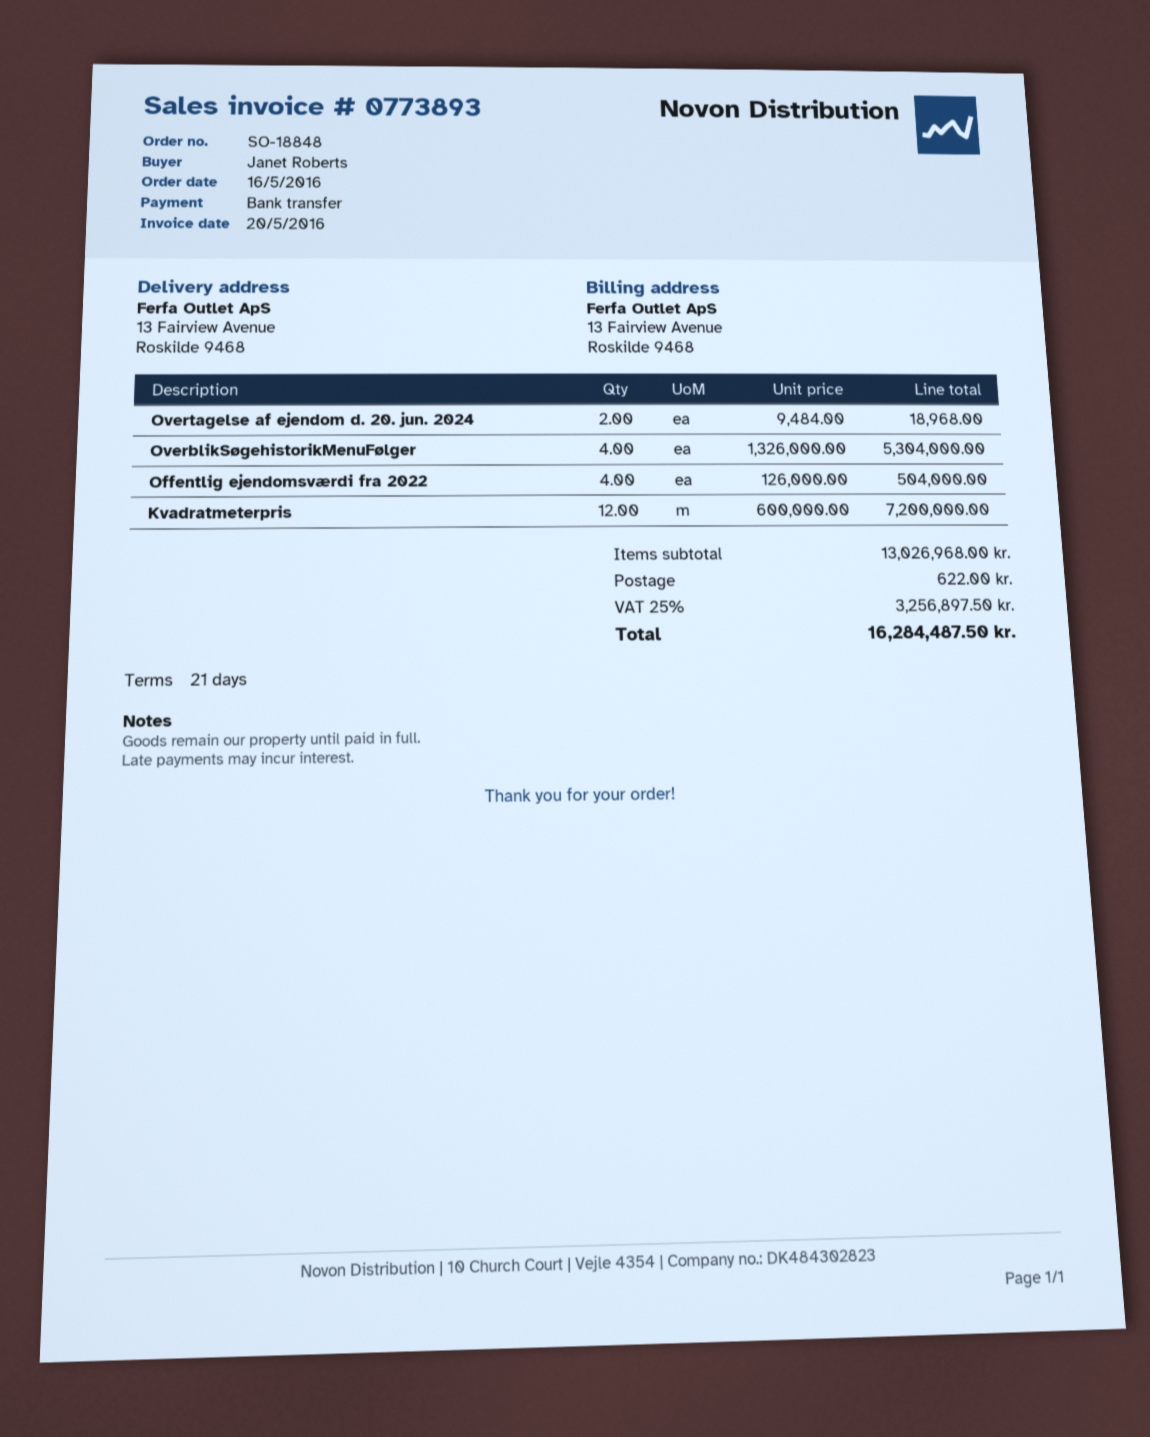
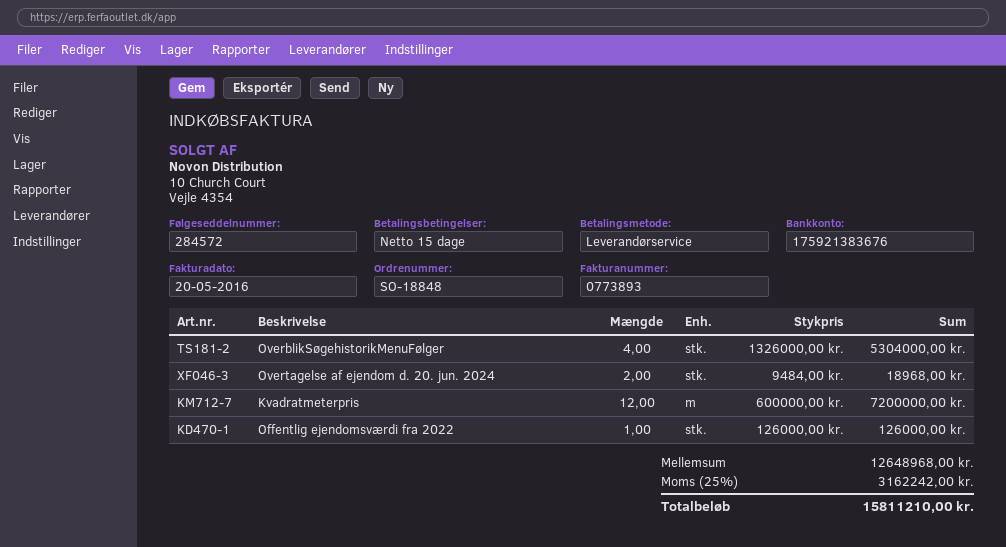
payment terms: 21 days -> 15 days
payment method: bank transfer -> direct debit
Offentlig ejendomsværdi fra 2022: 4 x 126000.00 = 504000.00 -> 1 x 126000.00 = 126000.00
subtotal: 13026968.00 -> 12648968.00
shipping: 622.00 -> none
tax: 25% = 3256897.50 -> 25% = 3162242.00
total: 16284487.50 -> 15811210.00

